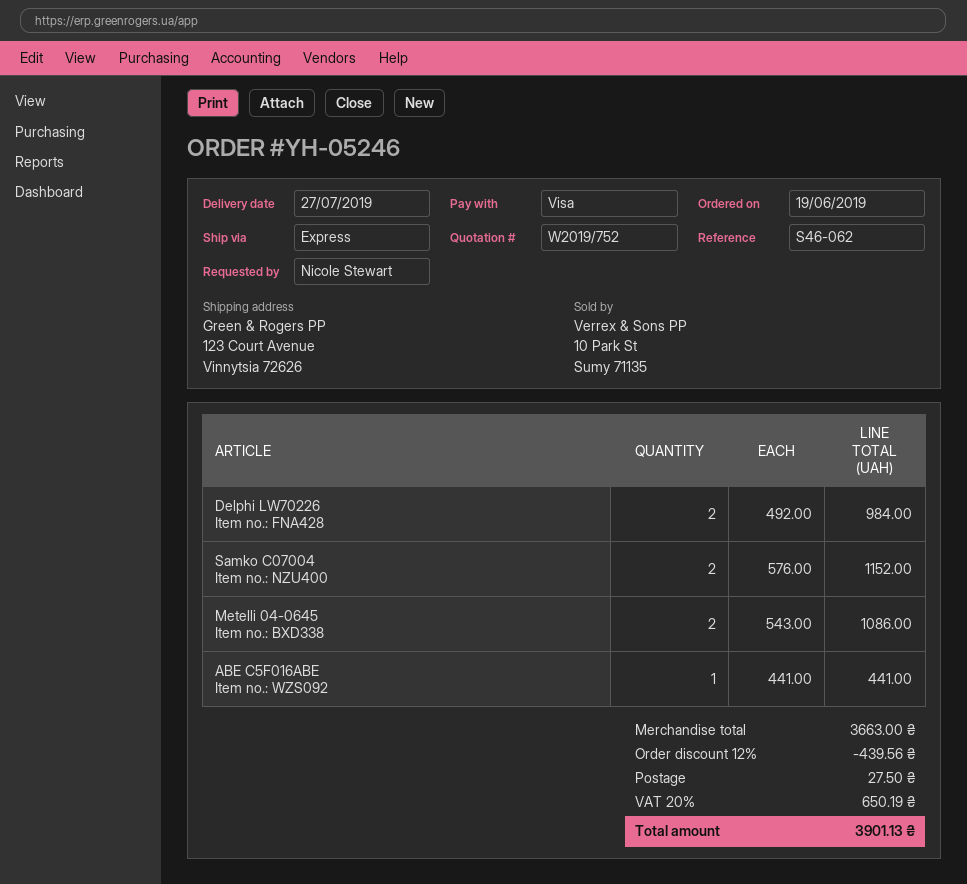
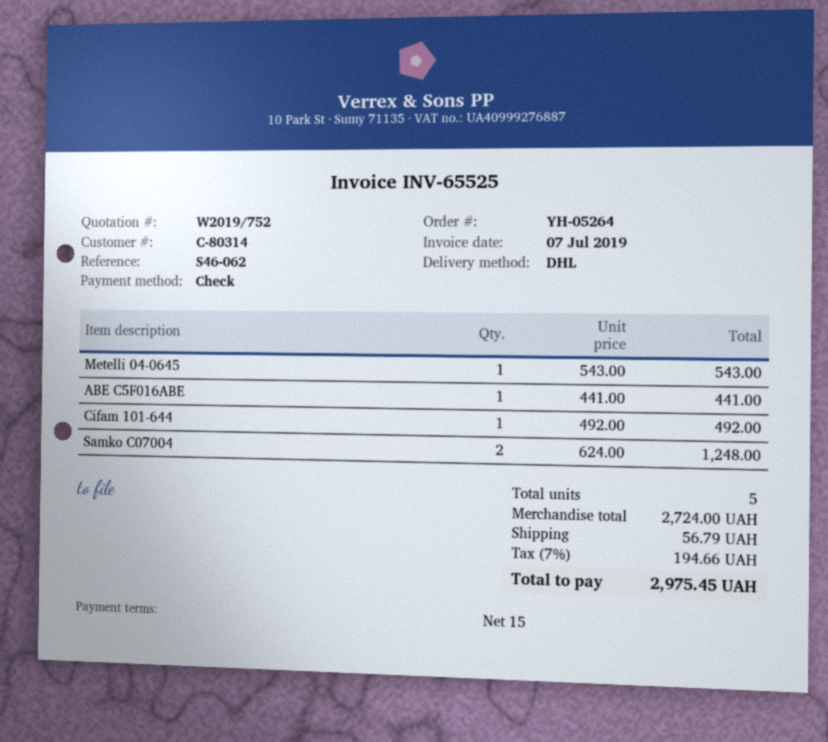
order number: YH-05246 -> YH-05264
payment method: Visa -> cheque
shipping method: express -> DHL
Delphi LW70226: 2 x 492.00 = 984.00 -> none
Samko C07004: 2 x 576.00 = 1152.00 -> 2 x 624.00 = 1248.00
Metelli 04-0645: 2 x 543.00 = 1086.00 -> 1 x 543.00 = 543.00
Cifam 101-644: none -> 1 x 492.00 = 492.00
subtotal: 3663.00 -> 2724.00
discount: 12% = 439.56 -> none
shipping: 27.50 -> 56.79
tax: 20% = 650.19 -> 7% = 194.66
total: 3901.13 -> 2975.45

